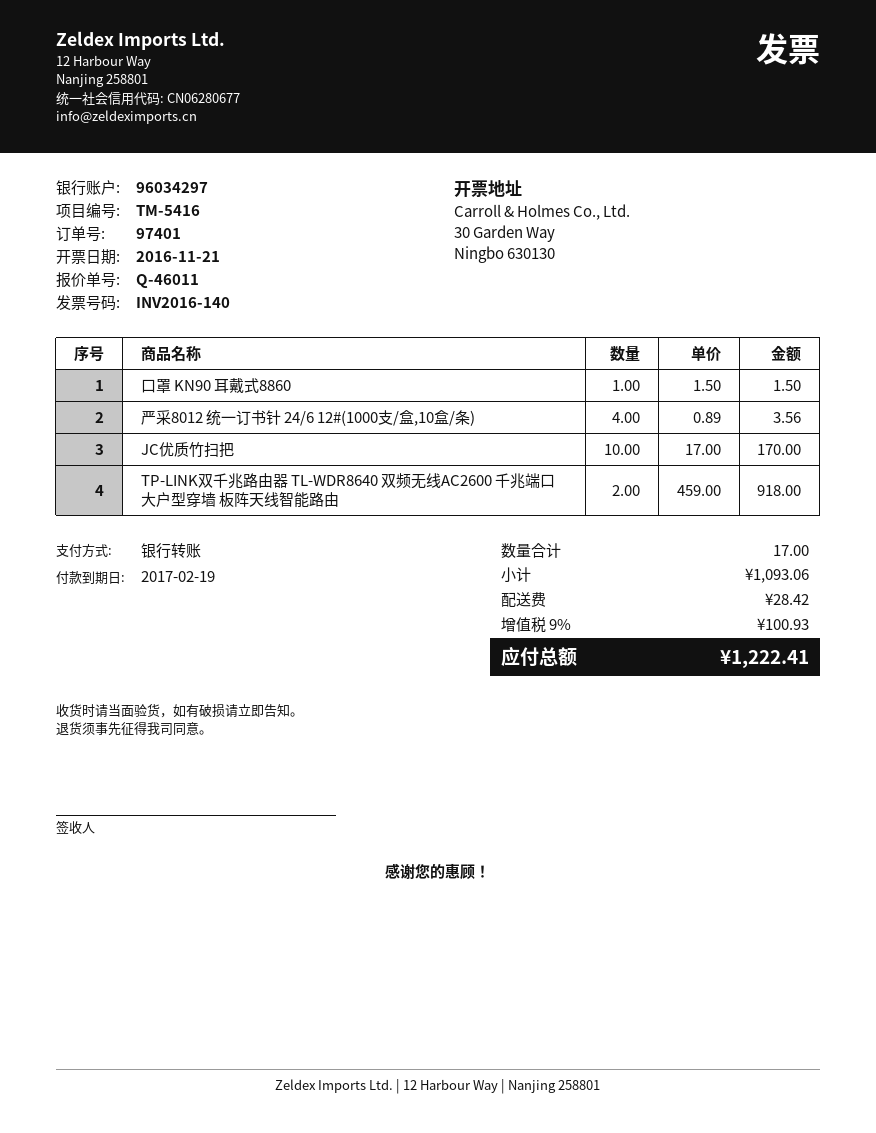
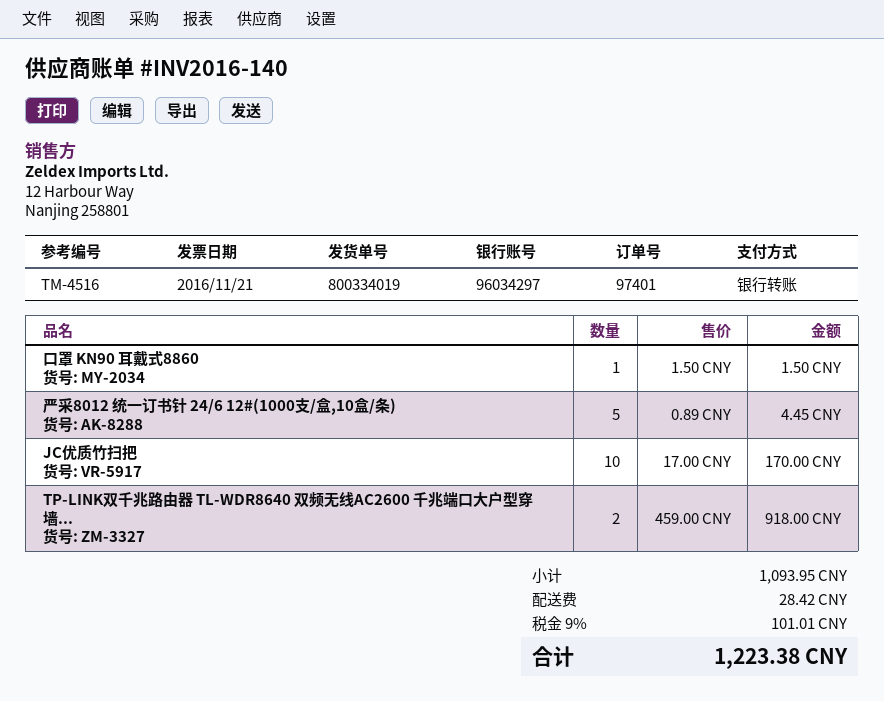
reference: TM-5416 -> TM-4516
严采8012 统一订书针 24/6 12#(1000支/盒,10盒/条): 4 x 0.89 = 3.56 -> 5 x 0.89 = 4.45
subtotal: 1093.06 -> 1093.95
tax: 9% = 100.93 -> 9% = 101.01
total: 1222.41 -> 1223.38

